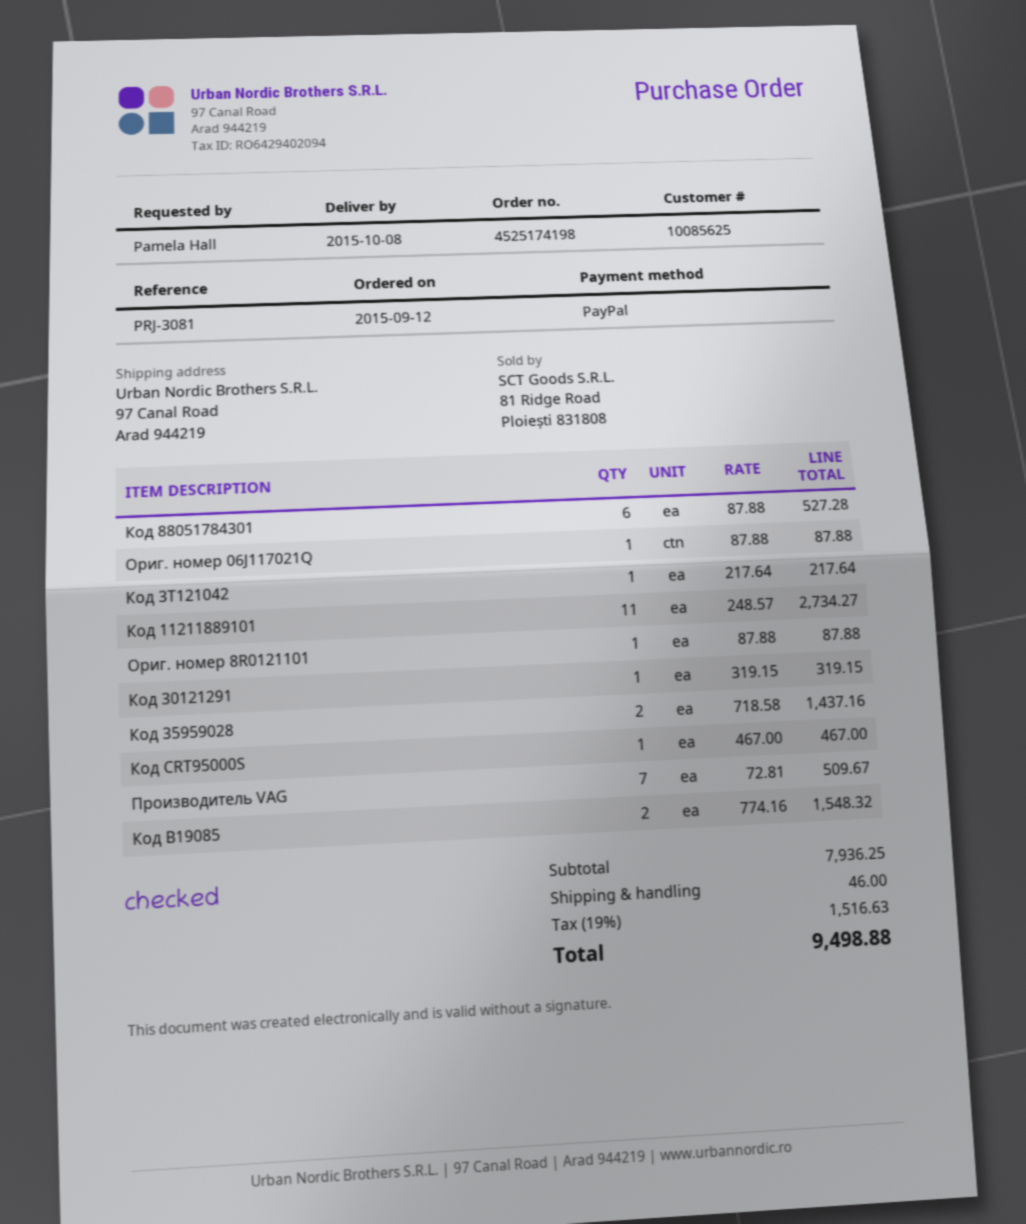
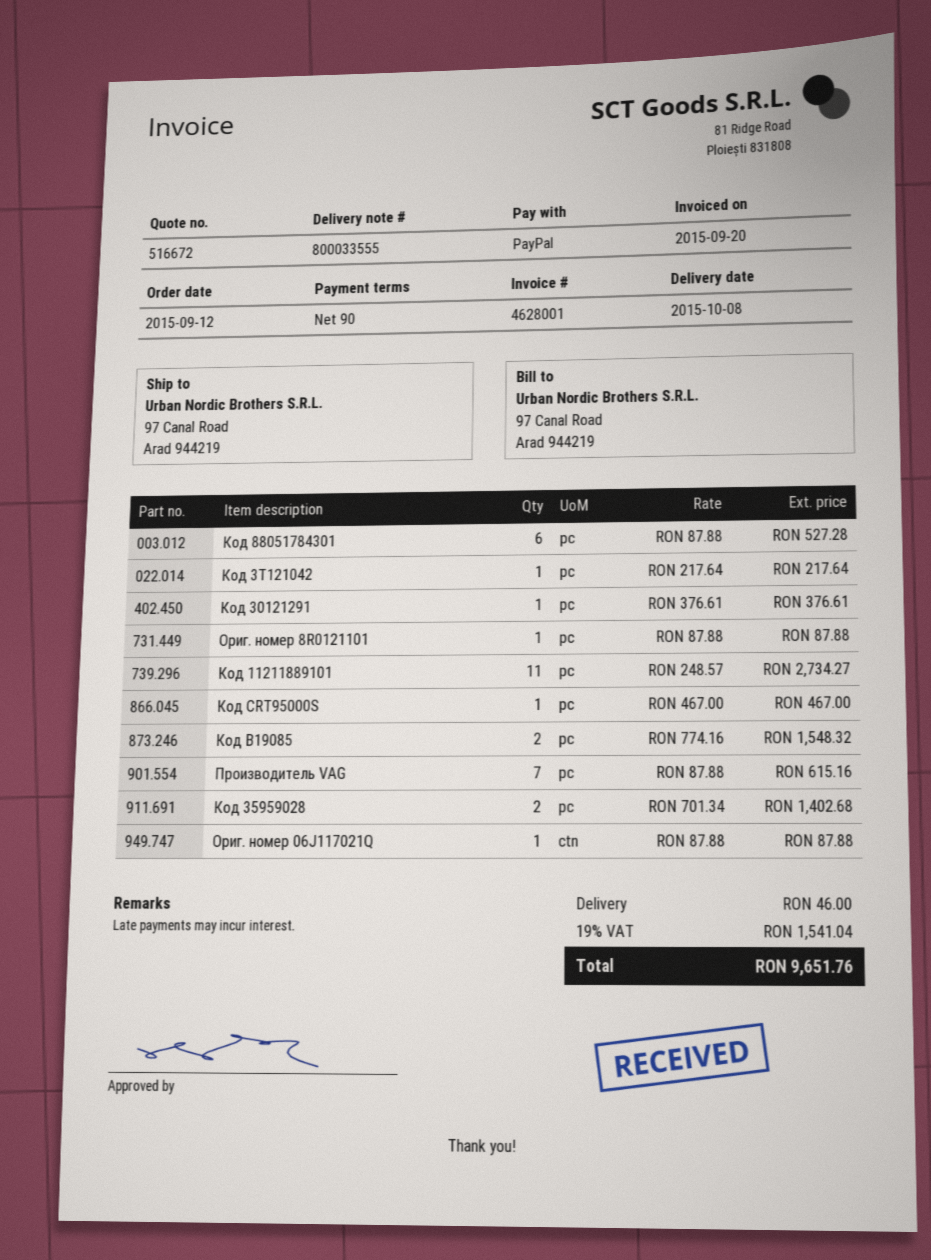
Код 30121291: 1 x 319.15 = 319.15 -> 1 x 376.61 = 376.61
Код 35959028: 2 x 718.58 = 1437.16 -> 2 x 701.34 = 1402.68
Производитель VAG: 7 x 72.81 = 509.67 -> 7 x 87.88 = 615.16
tax: 19% = 1516.63 -> 19% = 1541.04
total: 9498.88 -> 9651.76

